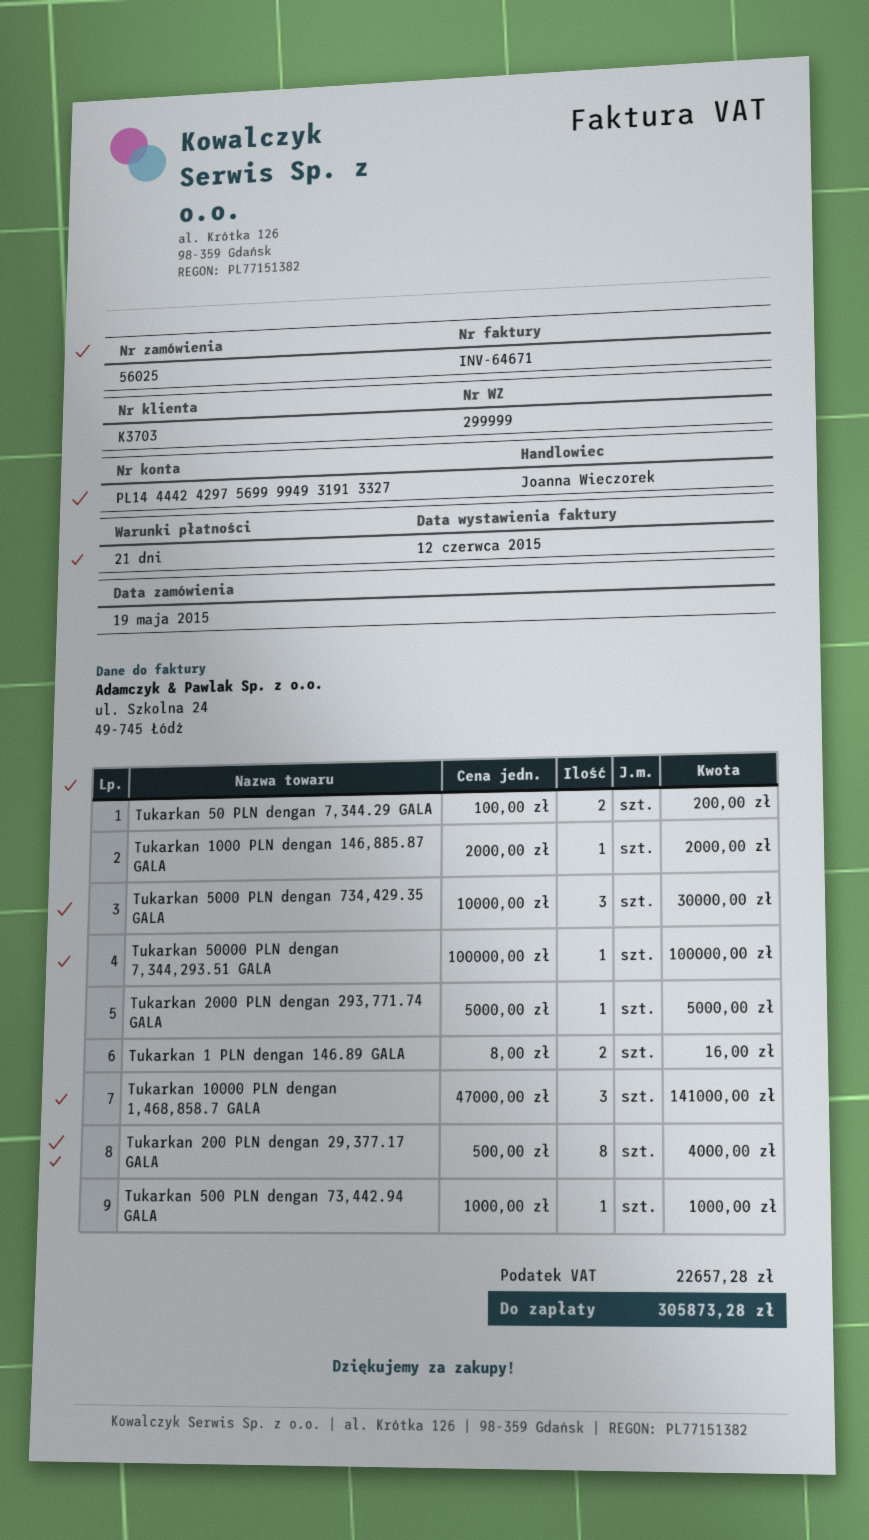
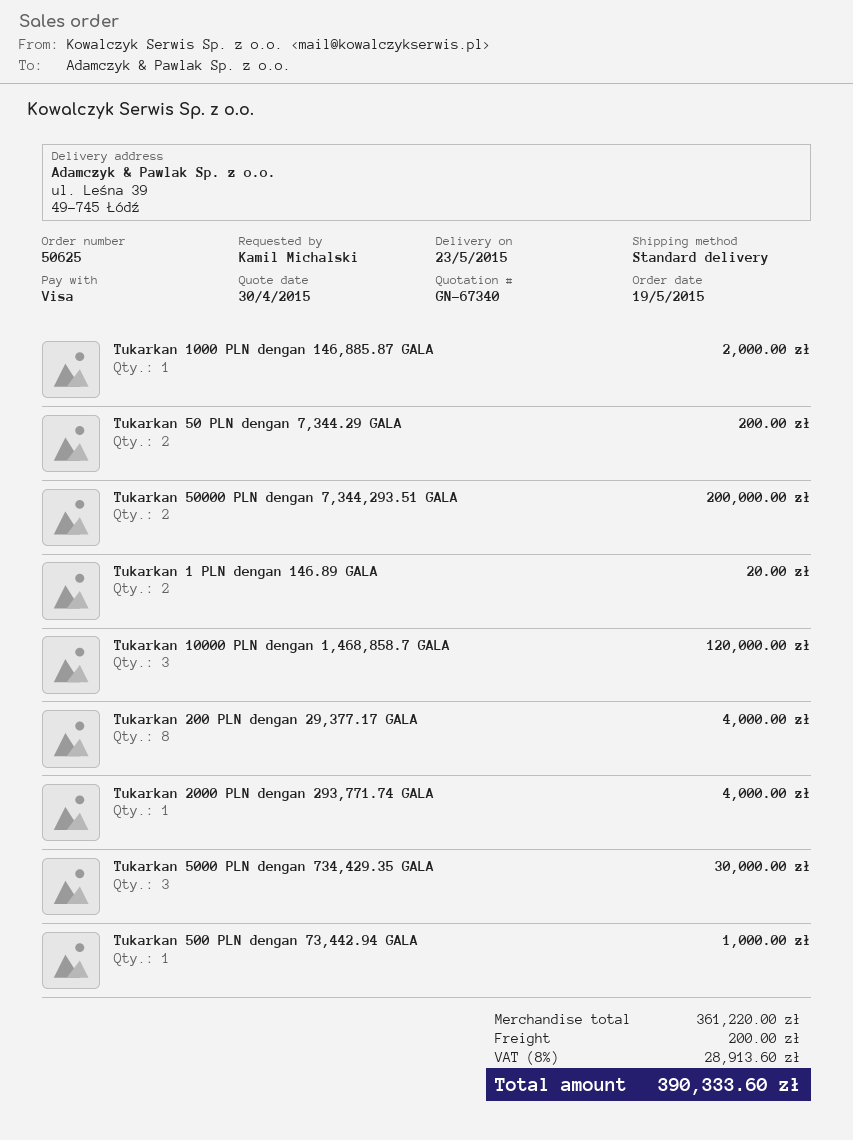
order number: 56025 -> 50625
Tukarkan 50000 PLN dengan 7,344,293.51 GALA: 1 for 100000.00 -> 2 for 200000.00
Tukarkan 2000 PLN dengan 293,771.74 GALA: 1 for 5000.00 -> 1 for 4000.00
Tukarkan 1 PLN dengan 146.89 GALA: 2 for 16.00 -> 2 for 20.00
Tukarkan 10000 PLN dengan 1,468,858.7 GALA: 3 for 141000.00 -> 3 for 120000.00
shipping: none -> 200.00
tax: 22657.28 -> 28913.60
total: 305873.28 -> 390333.60

